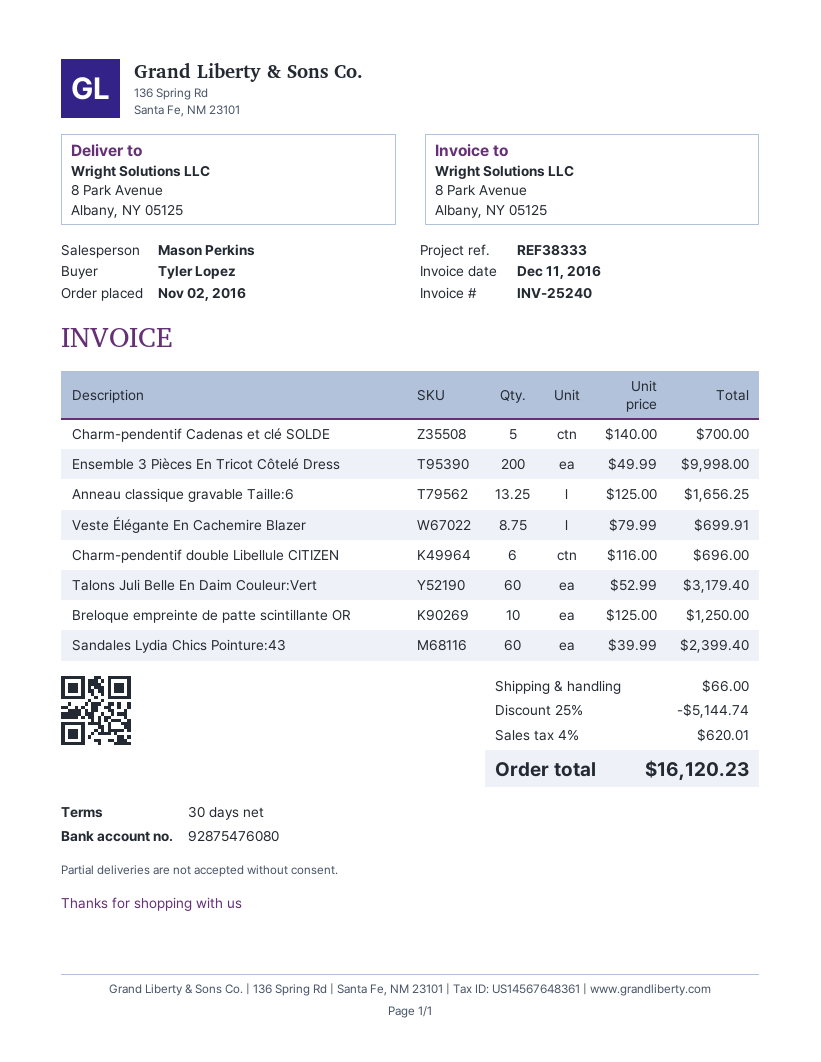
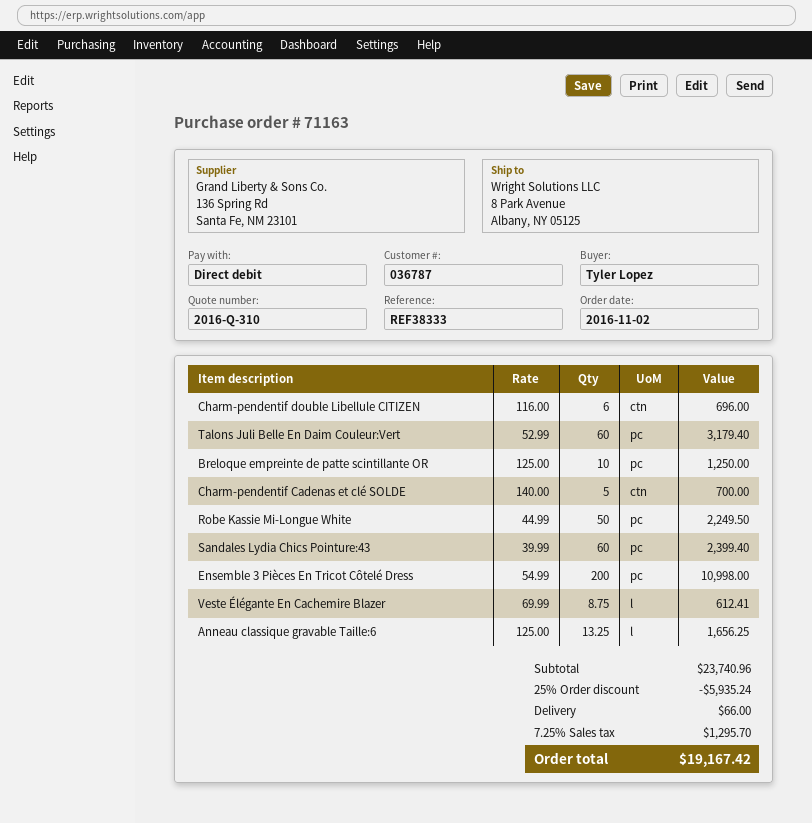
Ensemble 3 Pièces En Tricot Côtelé Dress: 200 x 49.99 = 9998.00 -> 200 x 54.99 = 10998.00
Veste Élégante En Cachemire Blazer: 8.75 x 79.99 = 699.91 -> 8.75 x 69.99 = 612.41
Robe Kassie Mi-Longue White: none -> 50 x 44.99 = 2249.50
discount: 25% = 5144.74 -> 25% = 5935.24
tax: 4% = 620.01 -> 7.25% = 1295.70
total: 16120.23 -> 19167.42

